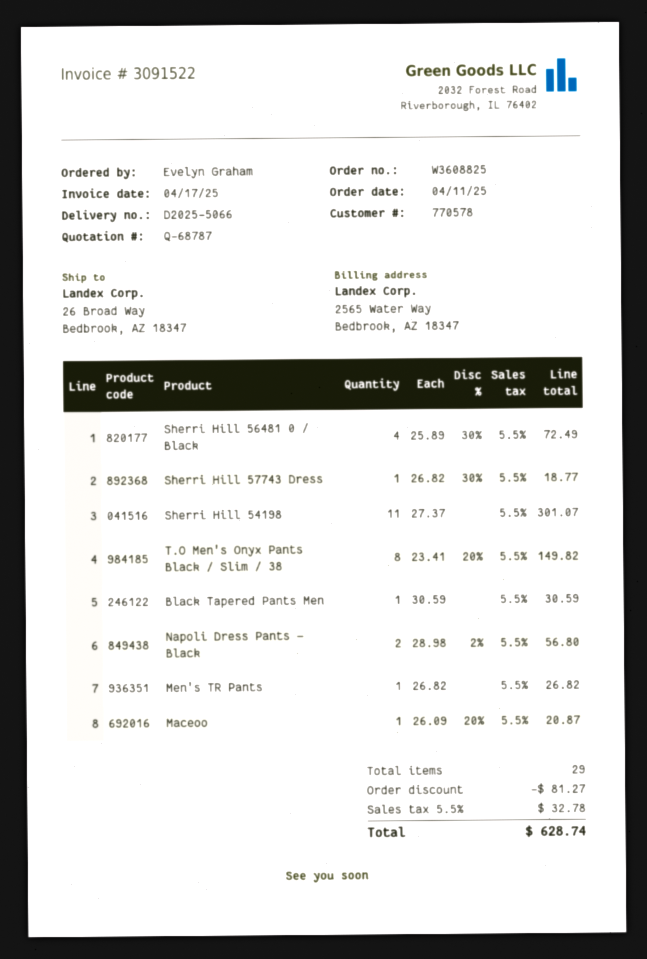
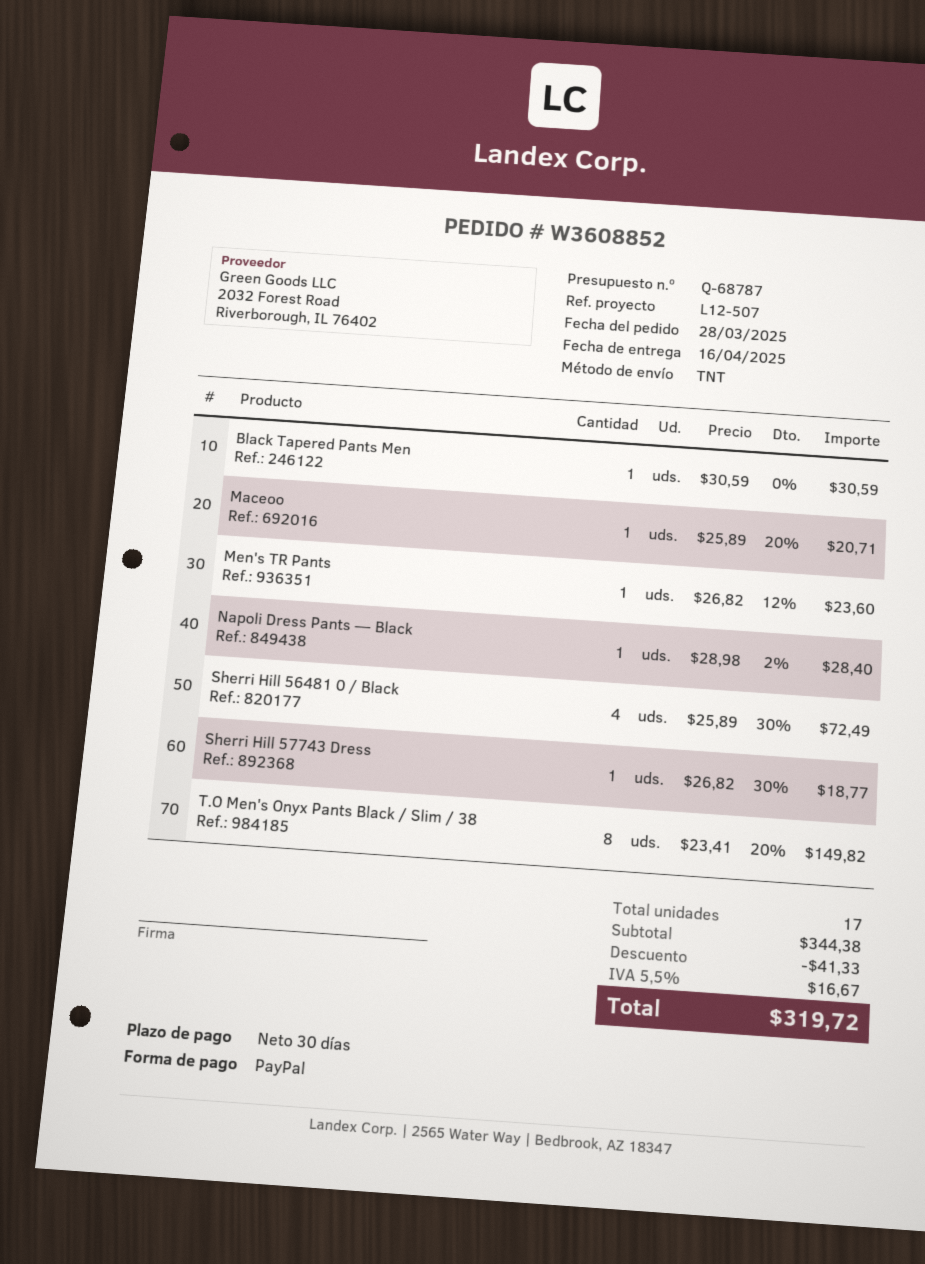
order number: W3608825 -> W3608852
order date: 2025-04-11 -> 2025-03-28
Sherri Hill 54198: 11 x 27.37 = 301.07 -> none
Napoli Dress Pants — Black: 2 x 28.98 - 2% = 56.80 -> 1 x 28.98 - 2% = 28.40
Men's TR Pants: 1 x 26.82 = 26.82 -> 1 x 26.82 - 12% = 23.60
Maceoo: 1 x 26.09 - 20% = 20.87 -> 1 x 25.89 - 20% = 20.71
total quantity: 29 -> 17
discount: 81.27 -> 41.33
tax: 5.5% = 32.78 -> 5.5% = 16.67
total: 628.74 -> 319.72

